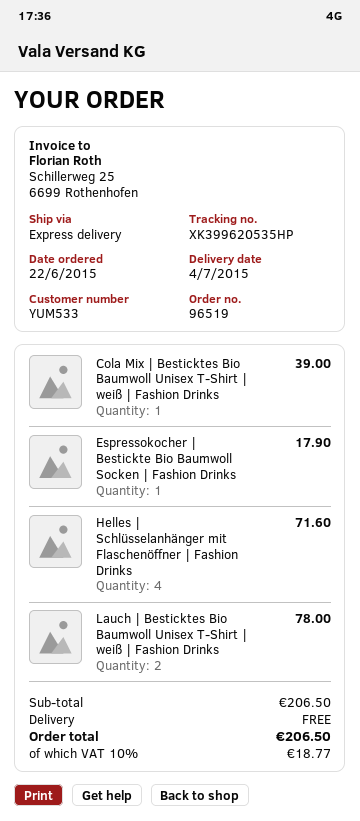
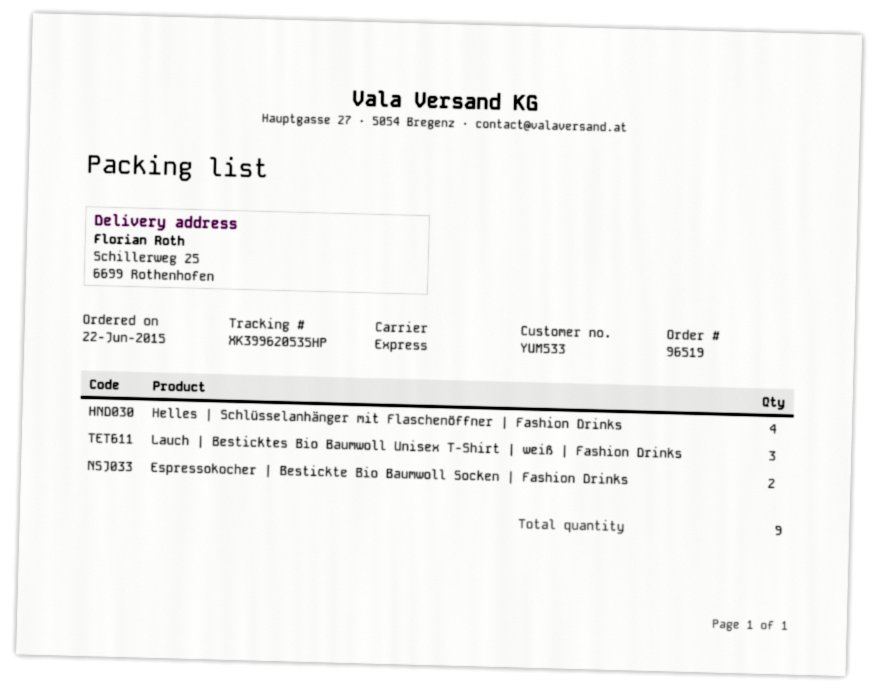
Cola Mix | Besticktes Bio Baumwoll Unisex T-Shirt | weiß | Fashion Drinks: 1 -> none
Espressokocher | Bestickte Bio Baumwoll Socken | Fashion Drinks: 1 -> 2
Lauch | Besticktes Bio Baumwoll Unisex T-Shirt | weiß | Fashion Drinks: 2 -> 3

